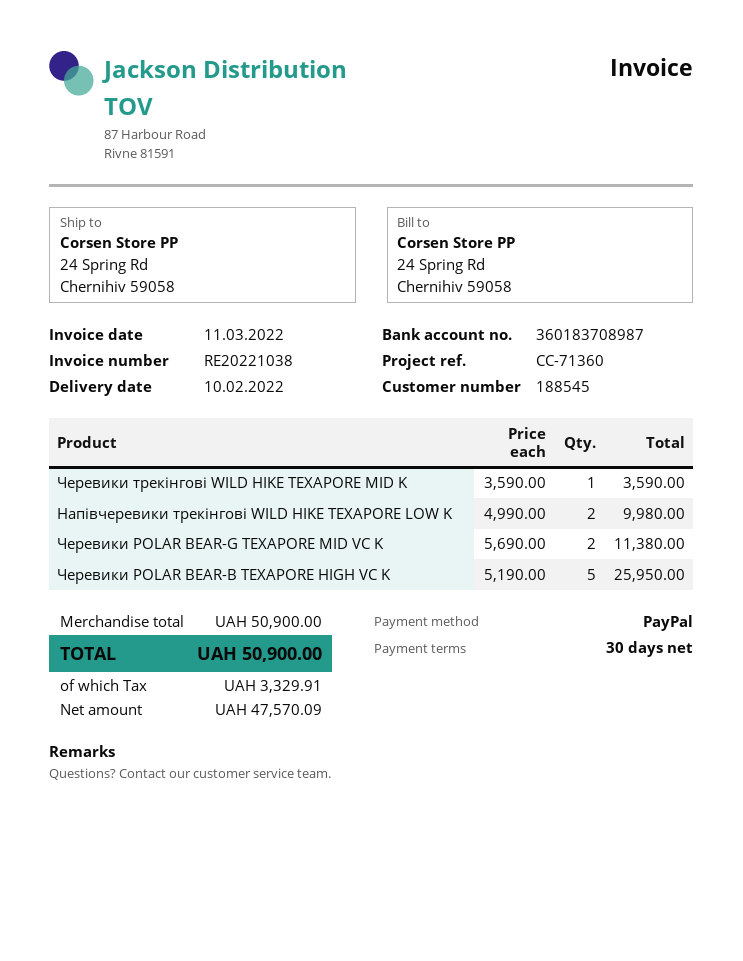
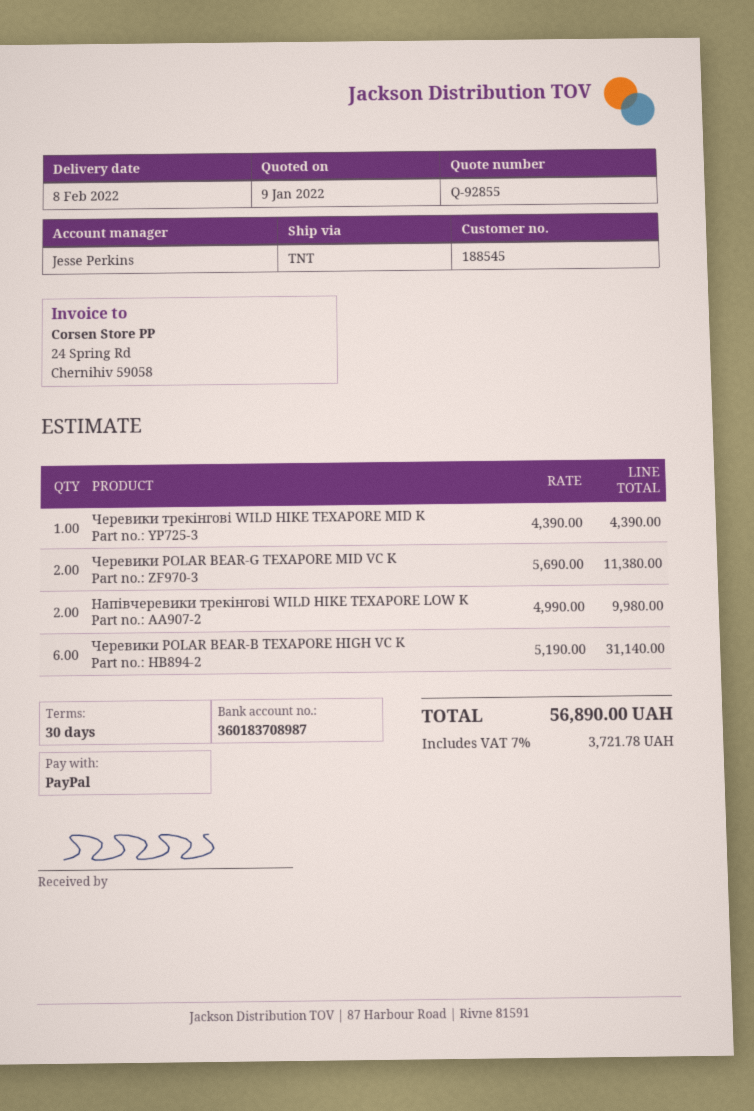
delivery date: 2022-02-10 -> 2022-02-08
Черевики трекінгові WILD HIKE TEXAPORE MID K: 1 x 3590.00 = 3590.00 -> 1 x 4390.00 = 4390.00
Черевики POLAR BEAR-B TEXAPORE HIGH VC K: 5 x 5190.00 = 25950.00 -> 6 x 5190.00 = 31140.00
tax: 3329.91 -> 3721.78
total: 50900.00 -> 56890.00

